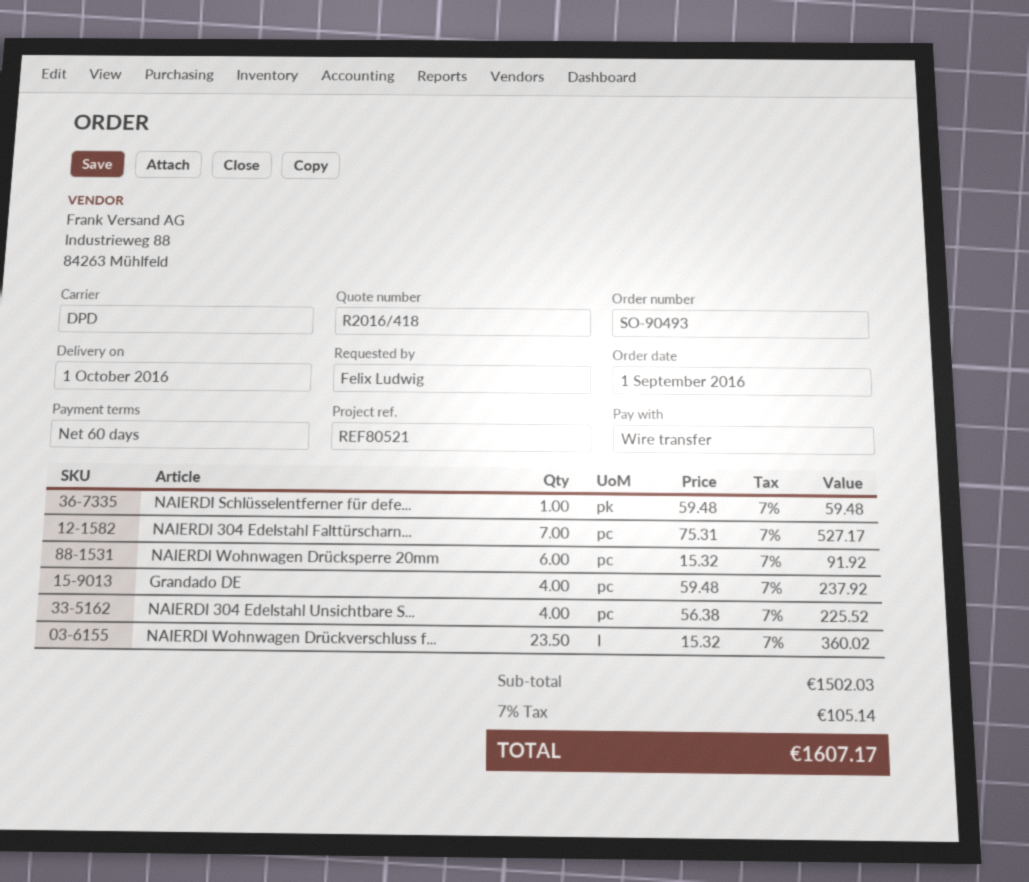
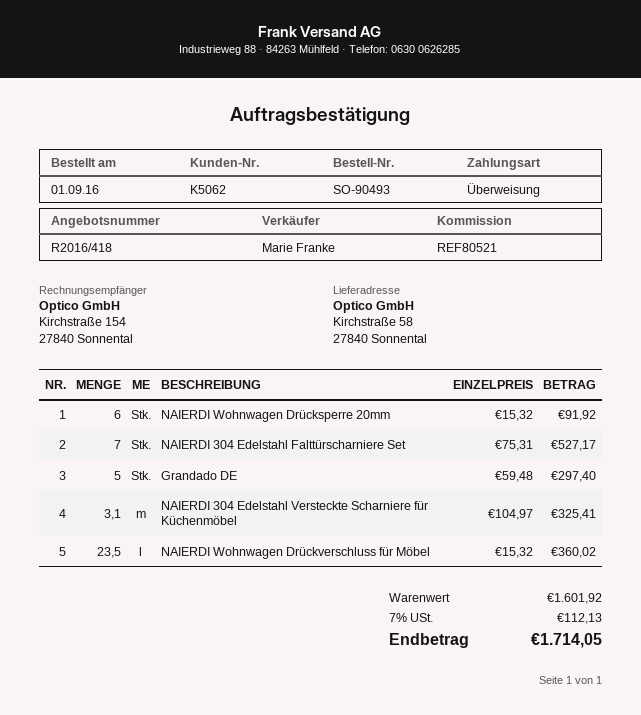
NAIERDI Schlüsselentferner für defe...: 1 x 59.48 = 59.48 -> none
Grandado DE: 4 x 59.48 = 237.92 -> 5 x 59.48 = 297.40
NAIERDI 304 Edelstahl Unsichtbare S...: 4 x 56.38 = 225.52 -> none
NAIERDI 304 Edelstahl Versteckte Scharniere für Küchenmöbel: none -> 3.1 x 104.97 = 325.41
subtotal: 1502.03 -> 1601.92
tax: 7% = 105.14 -> 7% = 112.13
total: 1607.17 -> 1714.05

